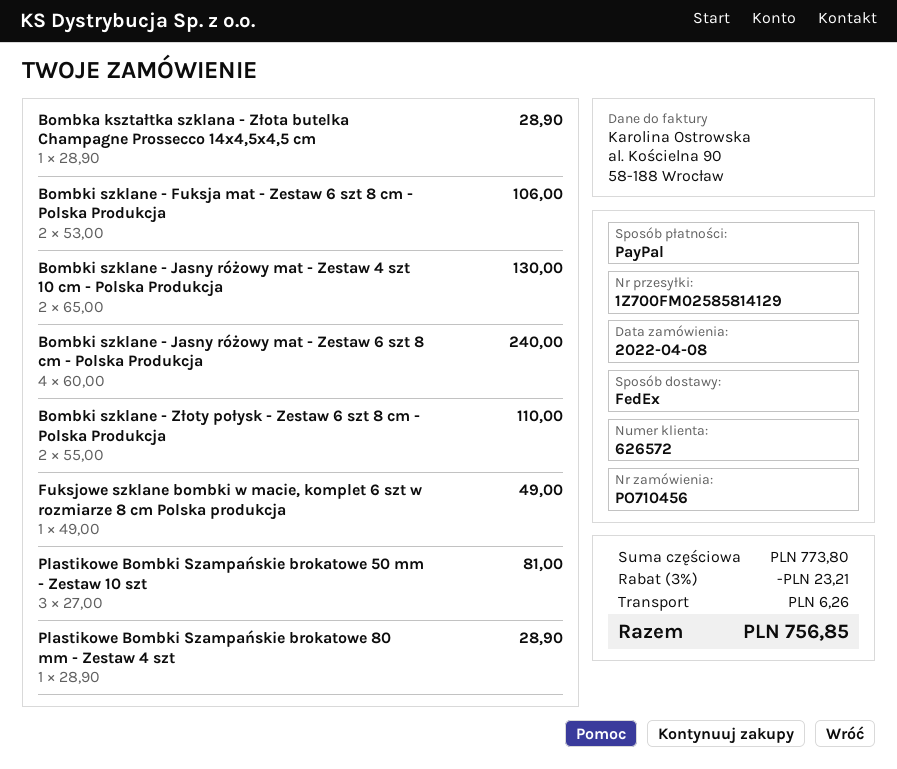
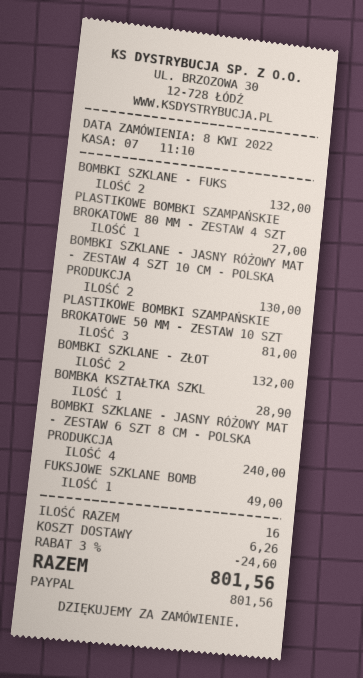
Bombki szklane - Fuksja mat - Zestaw 6 szt 8 cm - Polska Produkcja: 2 for 106.00 -> 2 for 132.00
Bombki szklane - Złoty połysk - Zestaw 6 szt 8 cm - Polska Produkcja: 2 for 110.00 -> 2 for 132.00
Plastikowe Bombki Szampańskie brokatowe 80 mm - Zestaw 4 szt: 1 for 28.90 -> 1 for 27.00
discount: 3% = 23.21 -> 3% = 24.60
total: 756.85 -> 801.56

